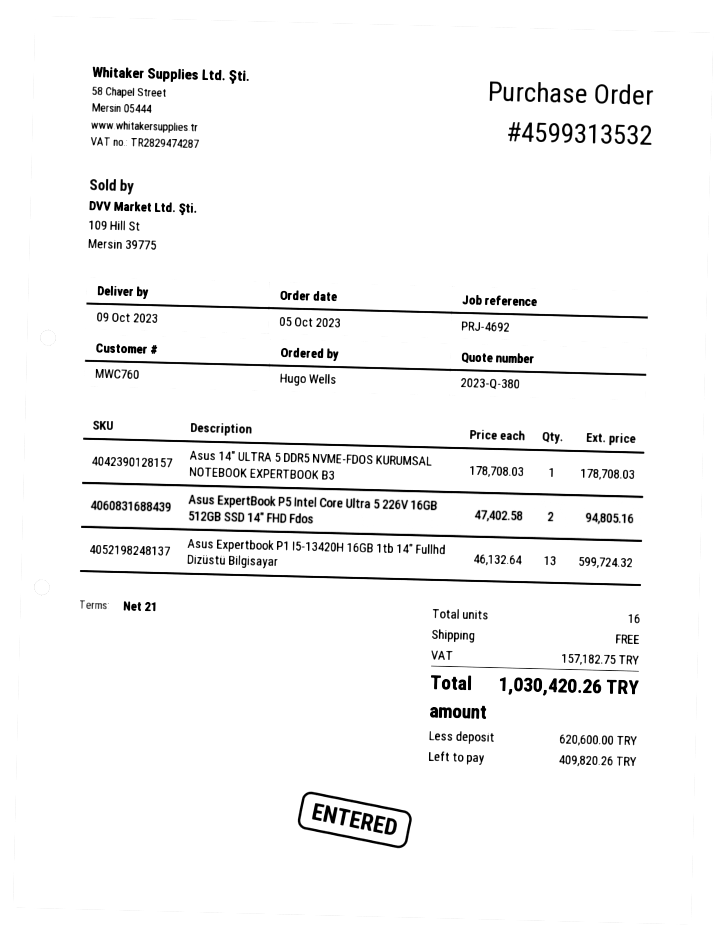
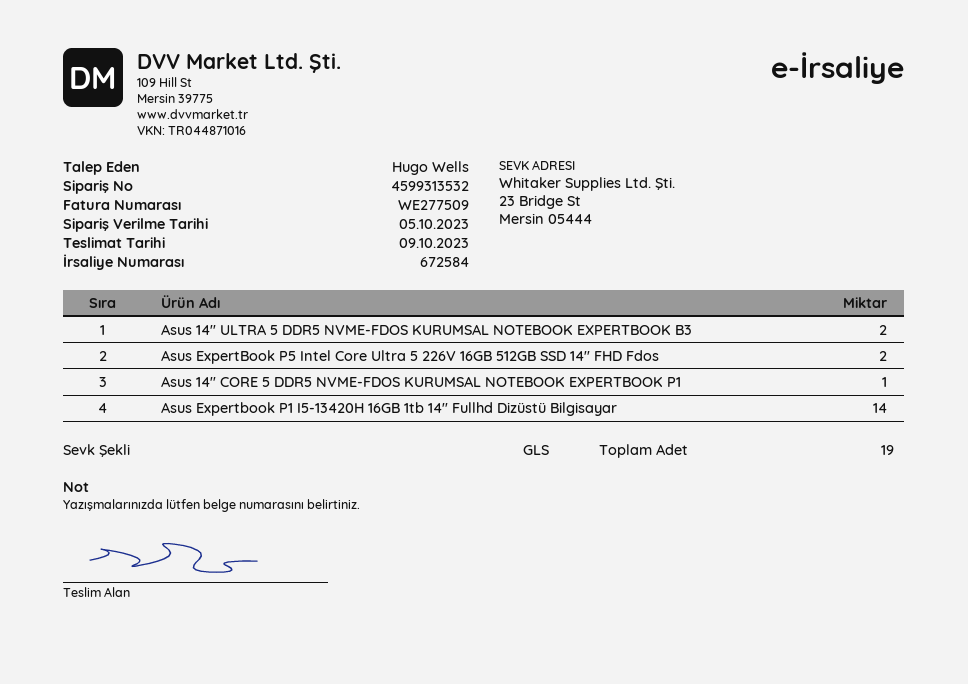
Asus 14" ULTRA 5 DDR5 NVME-FDOS KURUMSAL NOTEBOOK EXPERTBOOK B3: 1 -> 2
Asus Expertbook P1 I5-13420H 16GB 1tb 14" Fullhd Dizüstü Bilgisayar: 13 -> 14
Asus 14" CORE 5 DDR5 NVME-FDOS KURUMSAL NOTEBOOK EXPERTBOOK P1: none -> 1
total quantity: 16 -> 19

